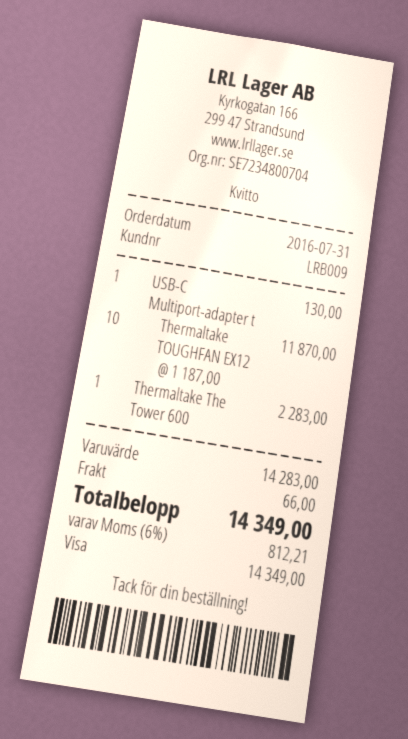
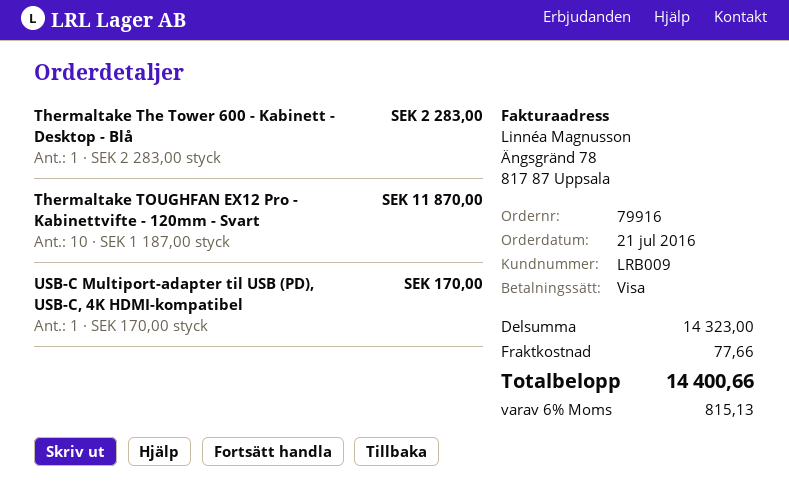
order date: 2016-07-31 -> 2016-07-21
USB-C Multiport-adapter t: 1 x 130.00 = 130.00 -> 1 x 170.00 = 170.00
subtotal: 14283.00 -> 14323.00
shipping: 66.00 -> 77.66
tax: 6% = 812.21 -> 6% = 815.13
total: 14349.00 -> 14400.66

